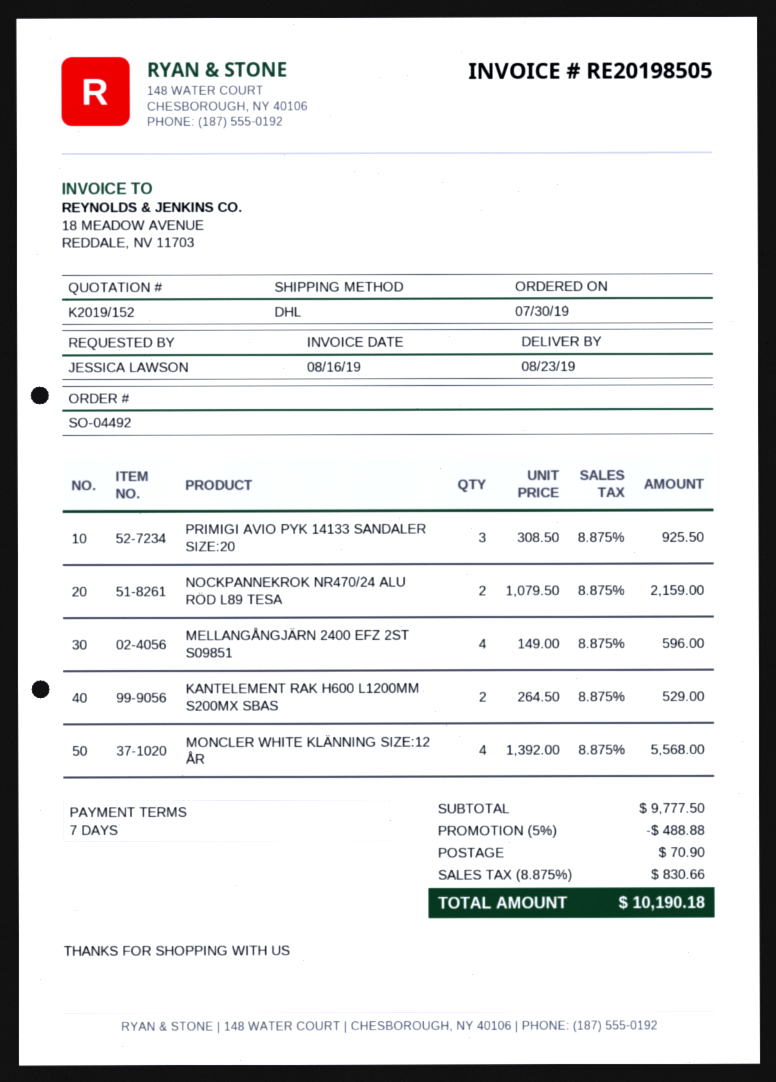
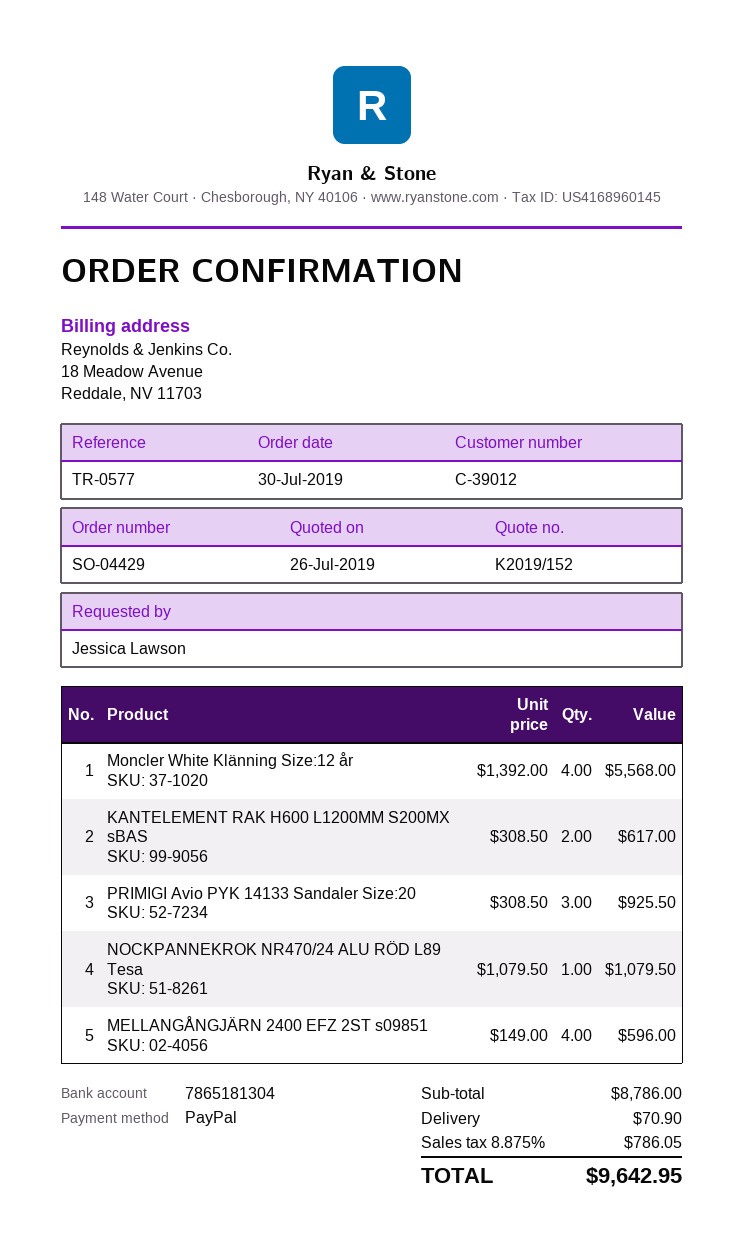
order number: SO-04492 -> SO-04429
NOCKPANNEKROK NR470/24 ALU RÖD L89 TESA: 2 x 1079.50 = 2159.00 -> 1 x 1079.50 = 1079.50
KANTELEMENT RAK H600 L1200MM S200MX SBAS: 2 x 264.50 = 529.00 -> 2 x 308.50 = 617.00
subtotal: 9777.50 -> 8786.00
discount: 5% = 488.88 -> none
tax: 8.875% = 830.66 -> 8.875% = 786.05
total: 10190.18 -> 9642.95

